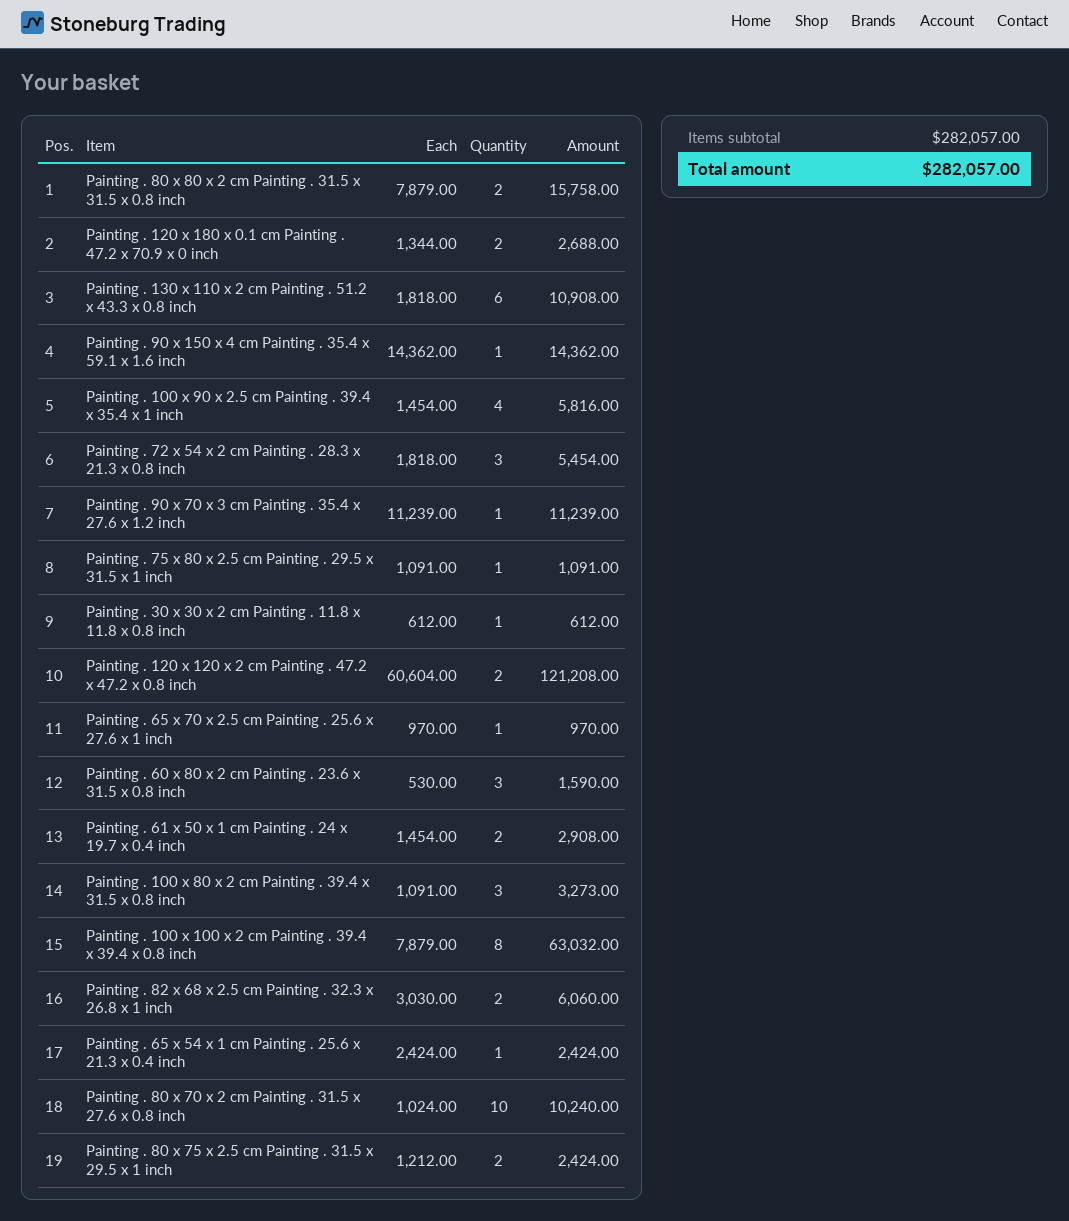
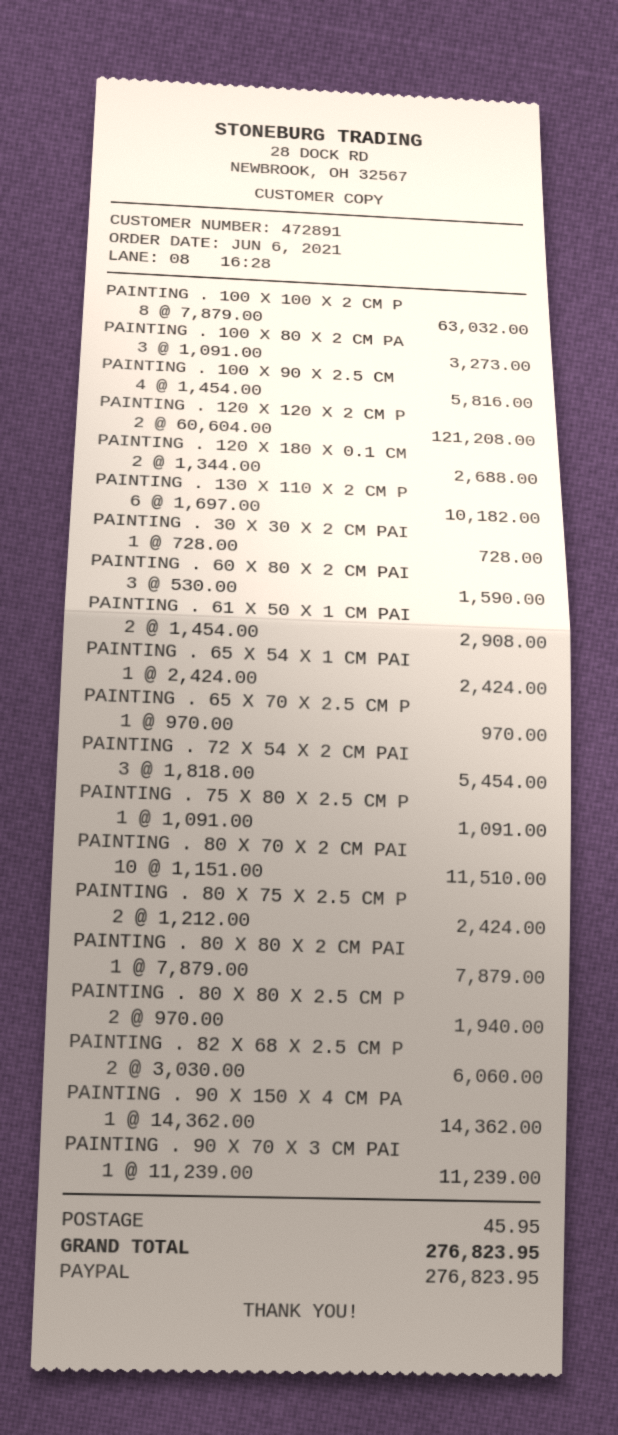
Painting . 80 x 80 x 2 cm Painting . 31.5 x 31.5 x 0.8 inch: 2 x 7879.00 = 15758.00 -> 1 x 7879.00 = 7879.00
Painting . 130 x 110 x 2 cm Painting . 51.2 x 43.3 x 0.8 inch: 6 x 1818.00 = 10908.00 -> 6 x 1697.00 = 10182.00
Painting . 30 x 30 x 2 cm Painting . 11.8 x 11.8 x 0.8 inch: 1 x 612.00 = 612.00 -> 1 x 728.00 = 728.00
Painting . 80 x 70 x 2 cm Painting . 31.5 x 27.6 x 0.8 inch: 10 x 1024.00 = 10240.00 -> 10 x 1151.00 = 11510.00
PAINTING . 80 X 80 X 2.5 CM P: none -> 2 x 970.00 = 1940.00
shipping: none -> 45.95
total: 282057.00 -> 276823.95

